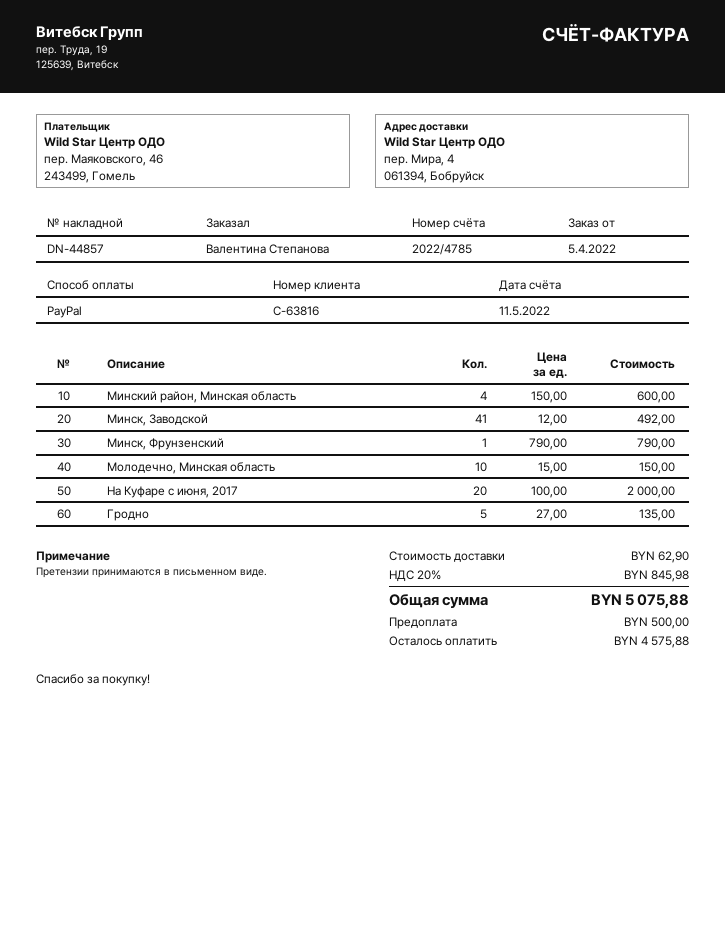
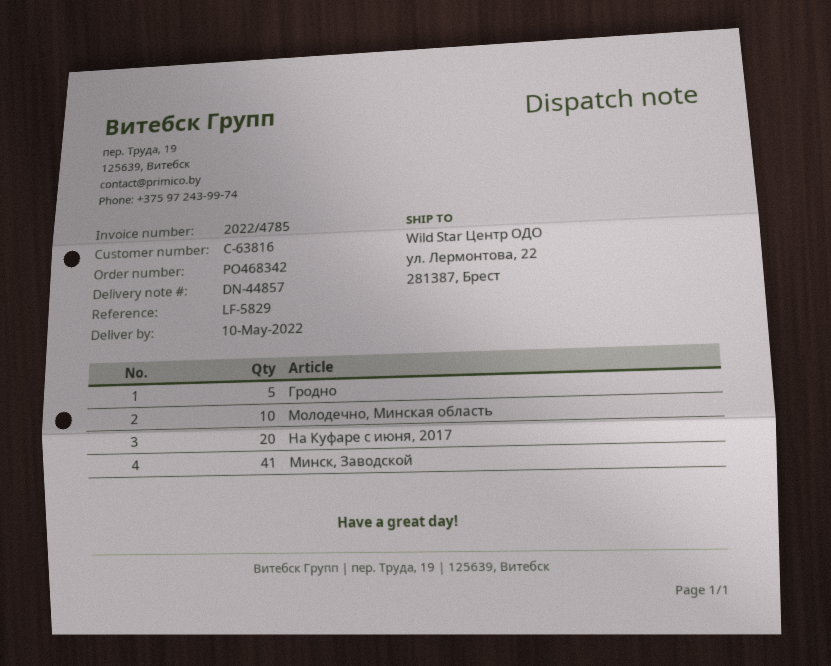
ship to: пер. Мира, 4, 061394, Бобруйск -> ул. Лермонтова, 22, 281387, Брест
Минский район, Минская область: 4 -> none
Минск, Фрунзенский: 1 -> none

